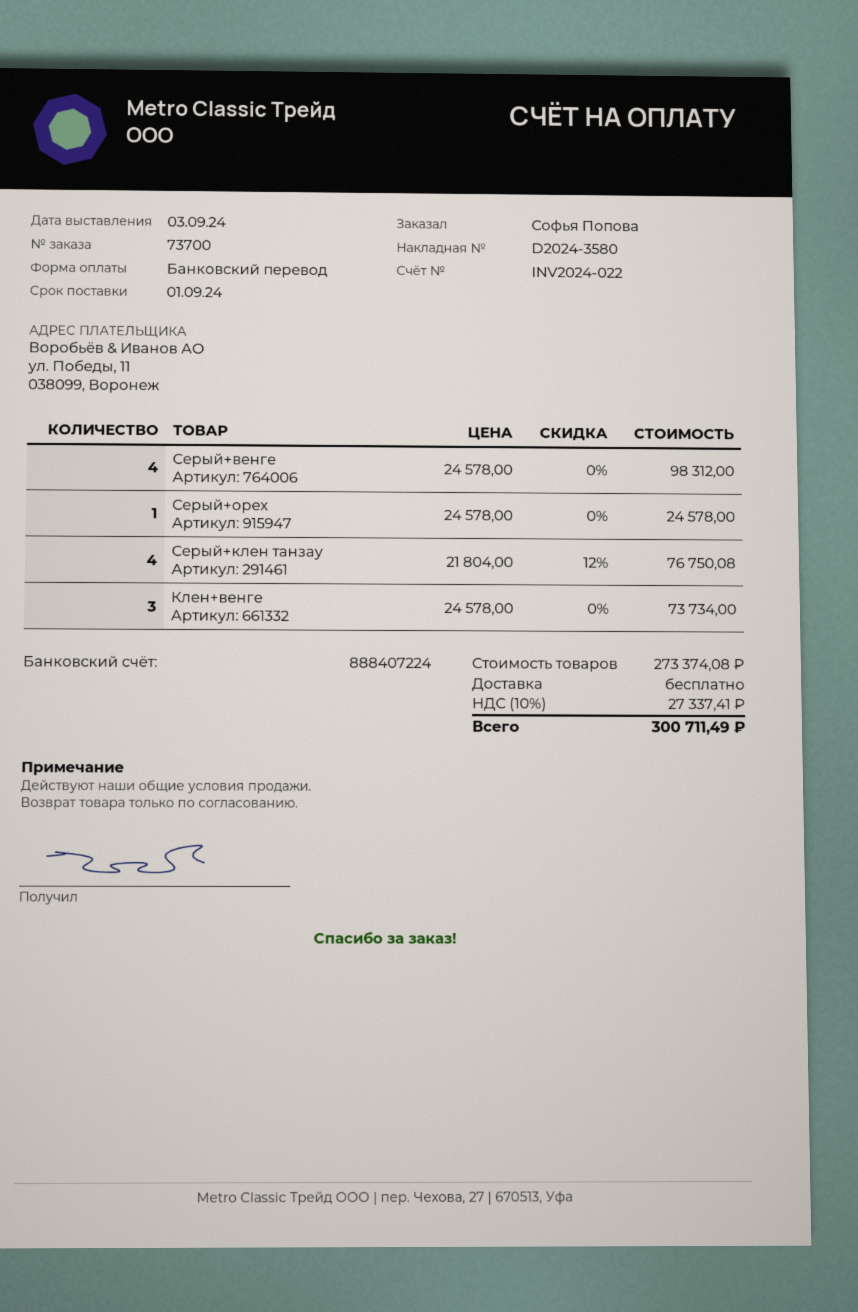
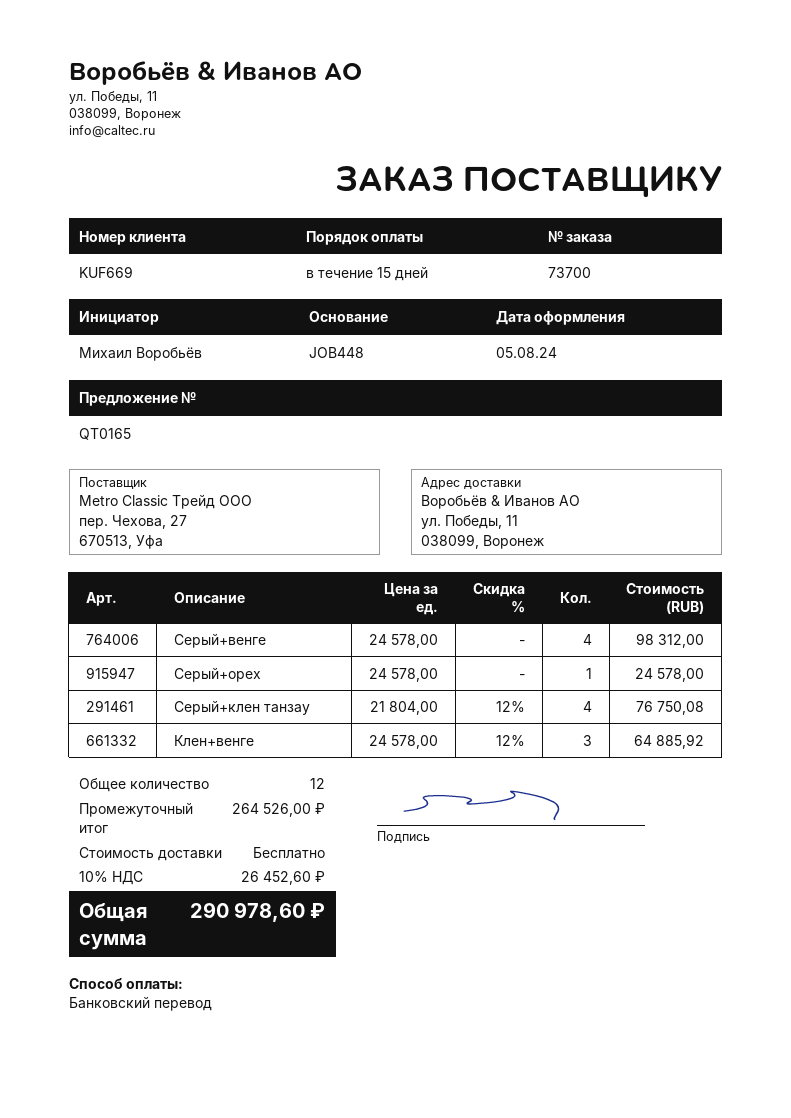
ordered by: Софья Попова -> Михаил Воробьёв
Клен+венге: 3 x 24578.00 = 73734.00 -> 3 x 24578.00 - 12% = 64885.92
subtotal: 273374.08 -> 264526.00
tax: 10% = 27337.41 -> 10% = 26452.60
total: 300711.49 -> 290978.60

